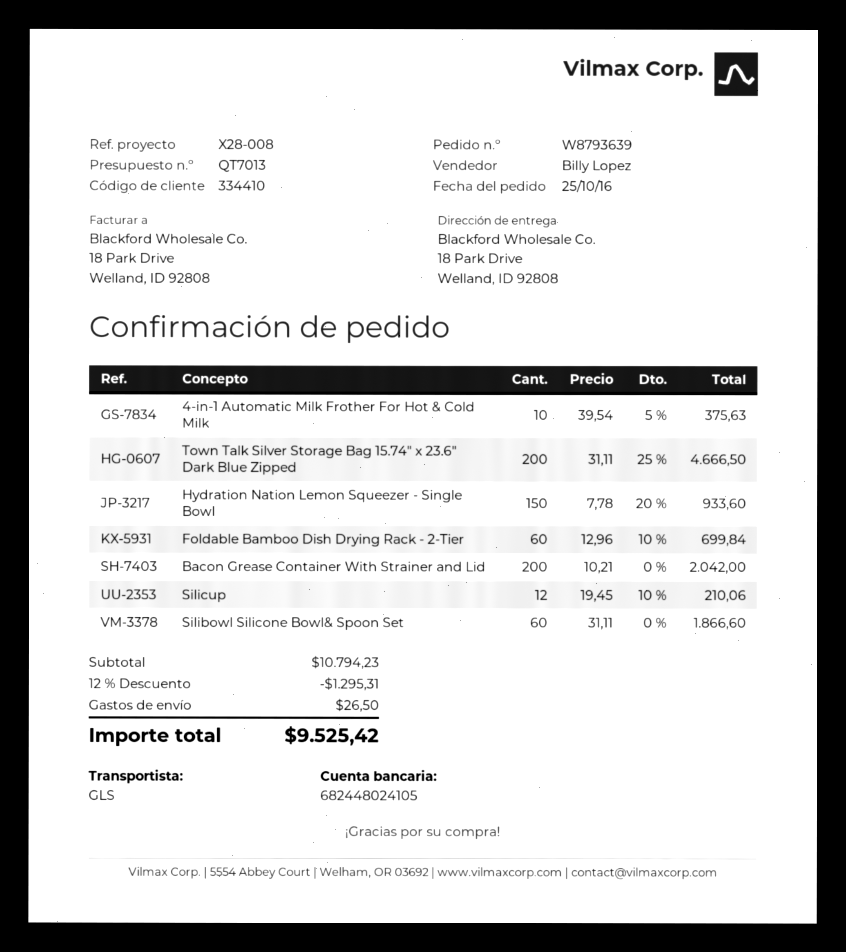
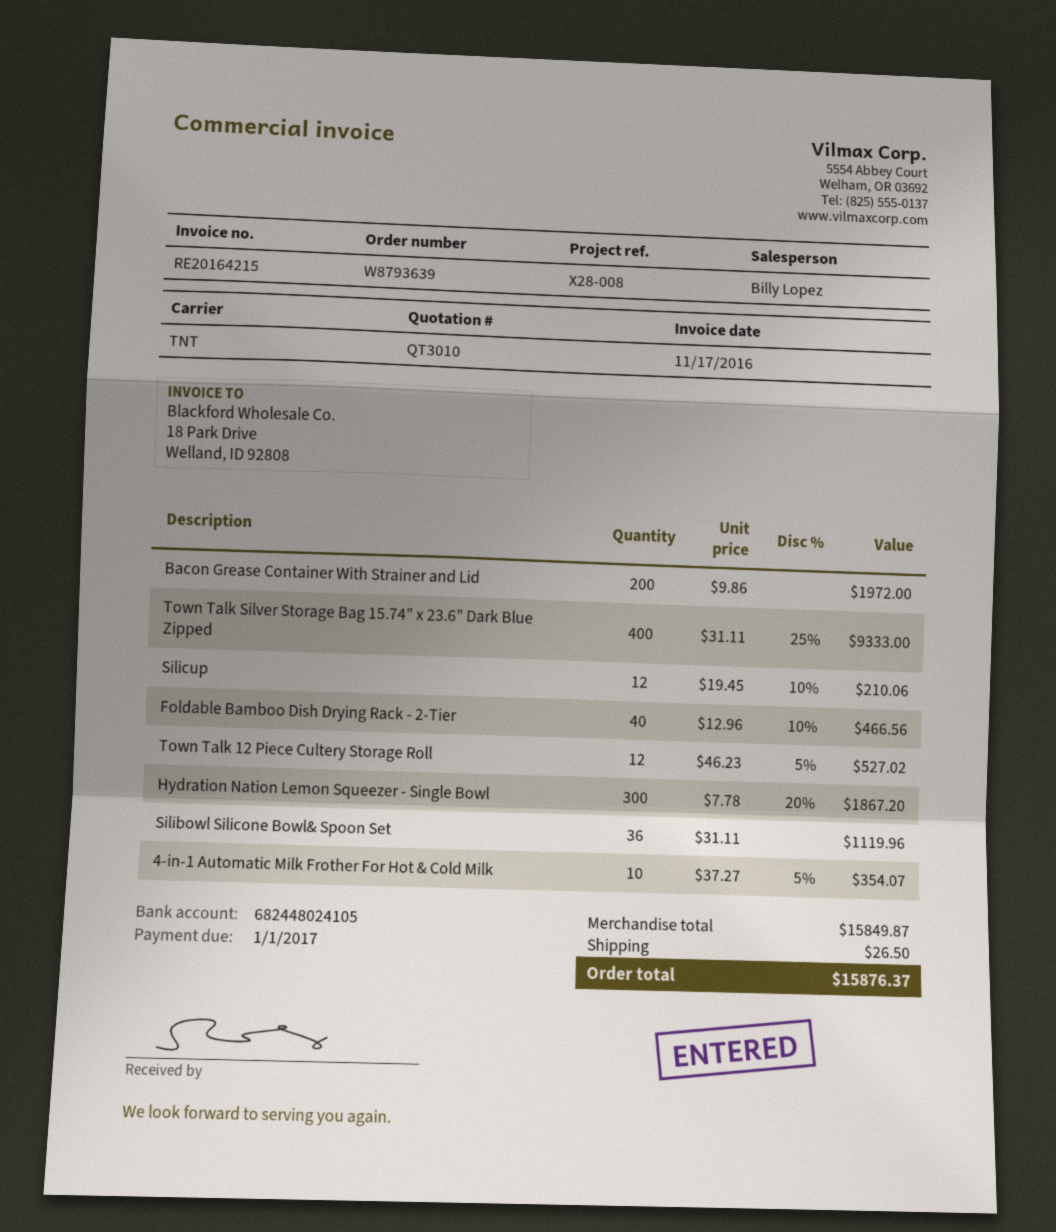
quote number: QT7013 -> QT3010
shipping method: GLS -> TNT
4-in-1 Automatic Milk Frother For Hot & Cold Milk: 10 x 39.54 - 5% = 375.63 -> 10 x 37.27 - 5% = 354.07
Town Talk Silver Storage Bag 15.74" x 23.6" Dark Blue Zipped: 200 x 31.11 - 25% = 4666.50 -> 400 x 31.11 - 25% = 9333.00
Hydration Nation Lemon Squeezer - Single Bowl: 150 x 7.78 - 20% = 933.60 -> 300 x 7.78 - 20% = 1867.20
Foldable Bamboo Dish Drying Rack - 2-Tier: 60 x 12.96 - 10% = 699.84 -> 40 x 12.96 - 10% = 466.56
Bacon Grease Container With Strainer and Lid: 200 x 10.21 = 2042.00 -> 200 x 9.86 = 1972.00
Silibowl Silicone Bowl& Spoon Set: 60 x 31.11 = 1866.60 -> 36 x 31.11 = 1119.96
Town Talk 12 Piece Cultery Storage Roll: none -> 12 x 46.23 - 5% = 527.02
subtotal: 10794.23 -> 15849.87
discount: 12% = 1295.31 -> none
total: 9525.42 -> 15876.37

